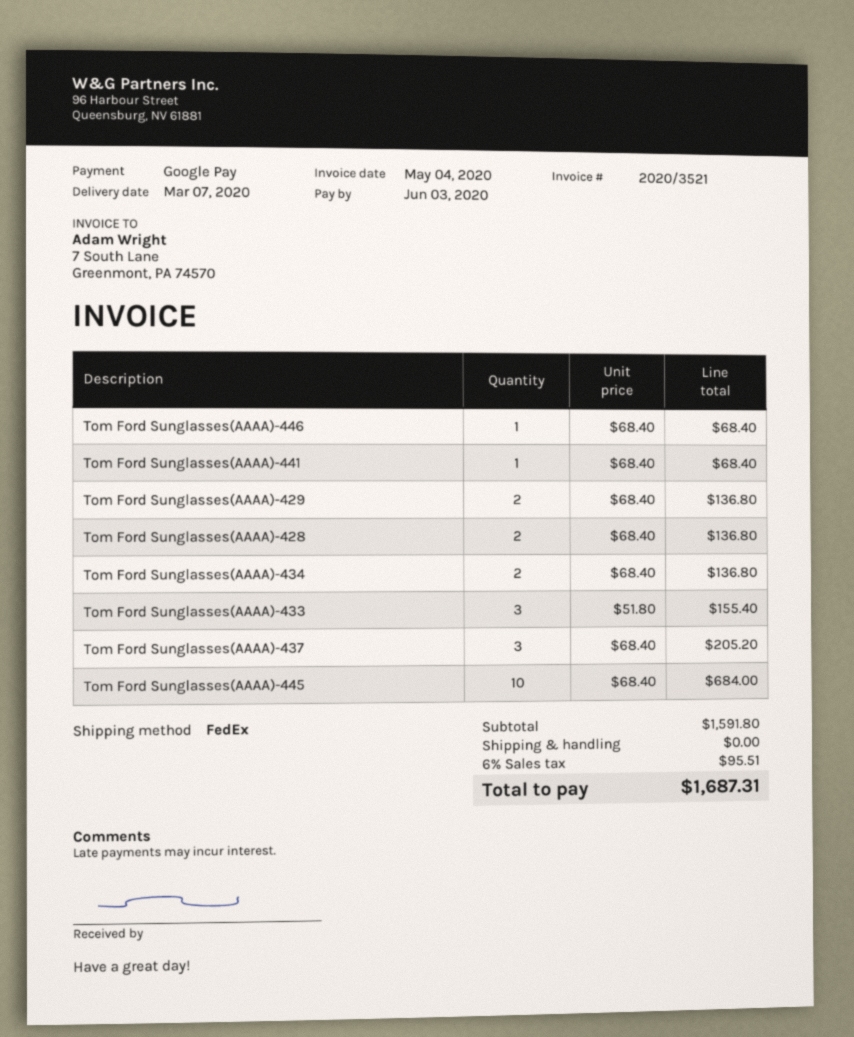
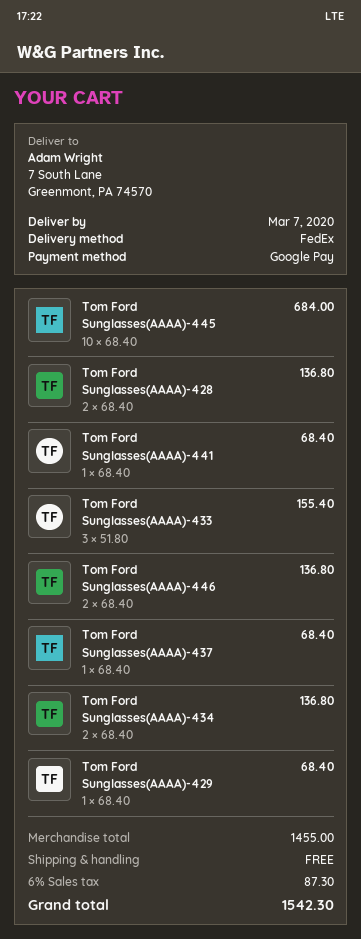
Tom Ford Sunglasses(AAAA)-446: 1 x 68.40 = 68.40 -> 2 x 68.40 = 136.80
Tom Ford Sunglasses(AAAA)-429: 2 x 68.40 = 136.80 -> 1 x 68.40 = 68.40
Tom Ford Sunglasses(AAAA)-437: 3 x 68.40 = 205.20 -> 1 x 68.40 = 68.40
subtotal: 1591.80 -> 1455.00
tax: 6% = 95.51 -> 6% = 87.30
total: 1687.31 -> 1542.30

